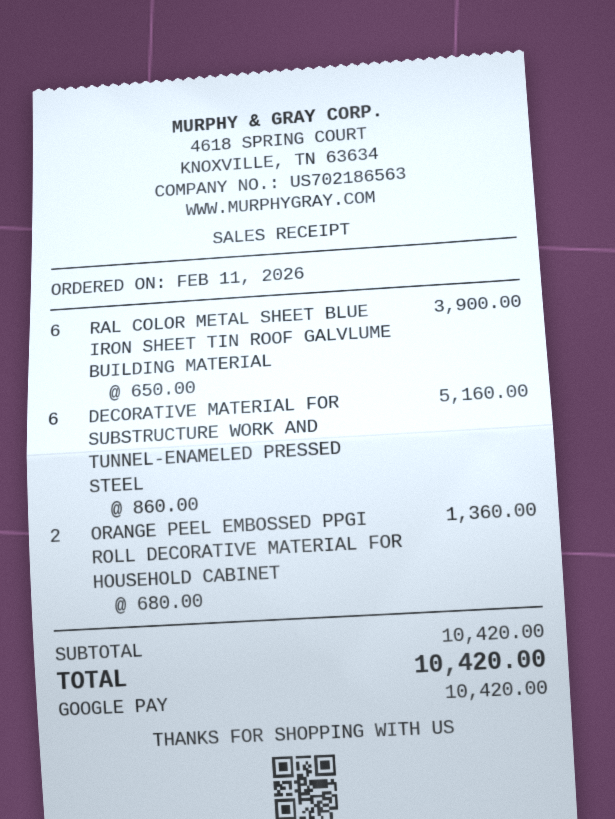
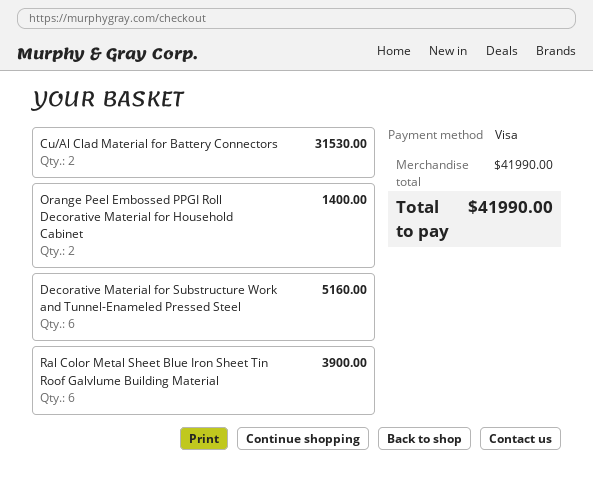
payment method: Google Pay -> Visa
ORANGE PEEL EMBOSSED PPGI ROLL DECORATIVE MATERIAL FOR HOUSEHOLD CABINET: 2 for 1360.00 -> 2 for 1400.00
Cu/Al Clad Material for Battery Connectors: none -> 2 for 31530.00
subtotal: 10420.00 -> 41990.00
total: 10420.00 -> 41990.00

